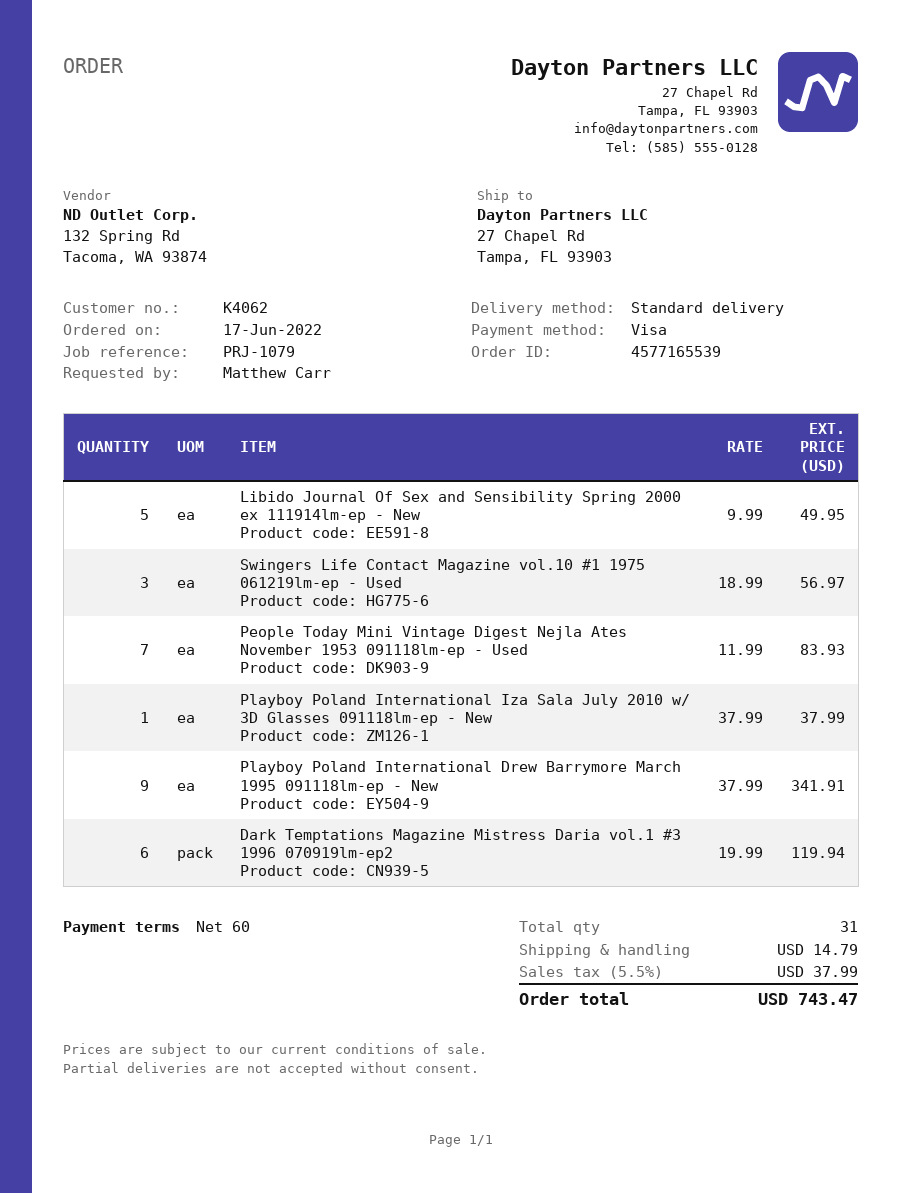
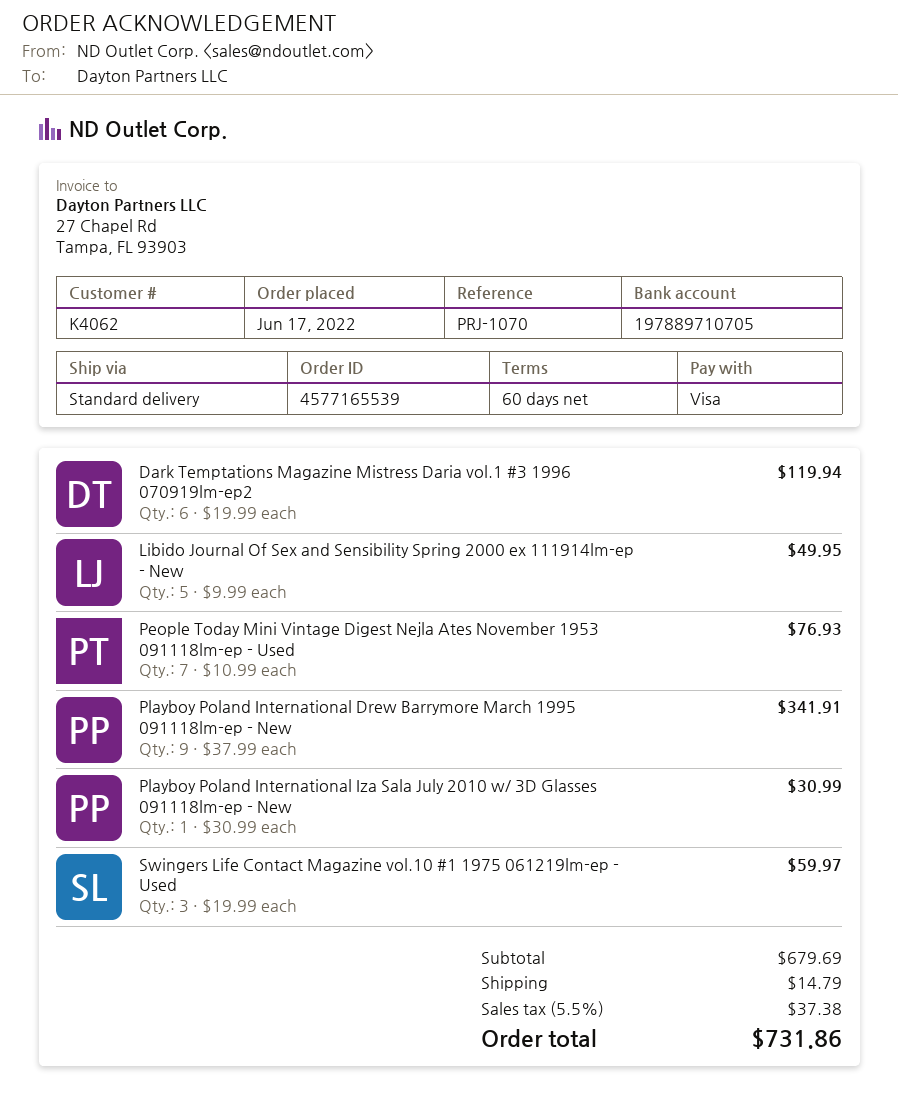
reference: PRJ-1079 -> PRJ-1070
Swingers Life Contact Magazine vol.10 #1 1975 061219lm-ep - Used: 3 x 18.99 = 56.97 -> 3 x 19.99 = 59.97
People Today Mini Vintage Digest Nejla Ates November 1953 091118lm-ep - Used: 7 x 11.99 = 83.93 -> 7 x 10.99 = 76.93
Playboy Poland International Iza Sala July 2010 w/ 3D Glasses 091118lm-ep - New: 1 x 37.99 = 37.99 -> 1 x 30.99 = 30.99
tax: 5.5% = 37.99 -> 5.5% = 37.38
total: 743.47 -> 731.86

